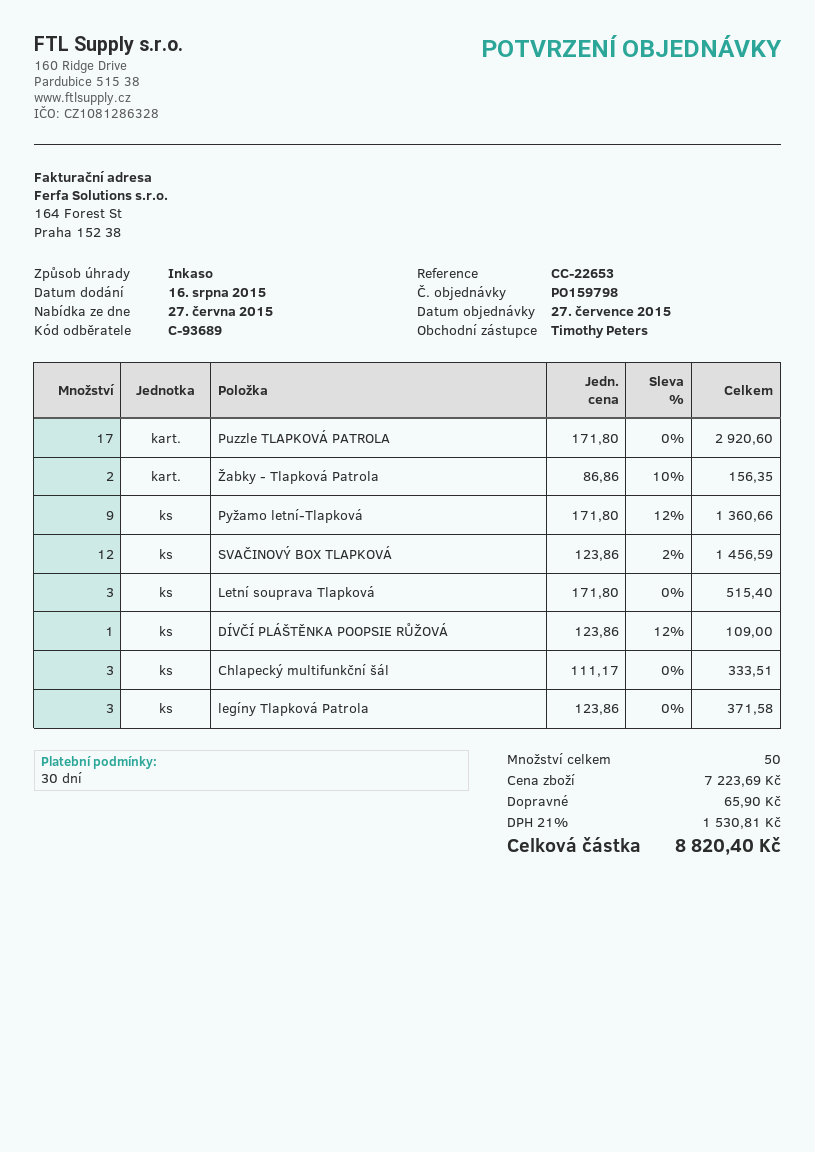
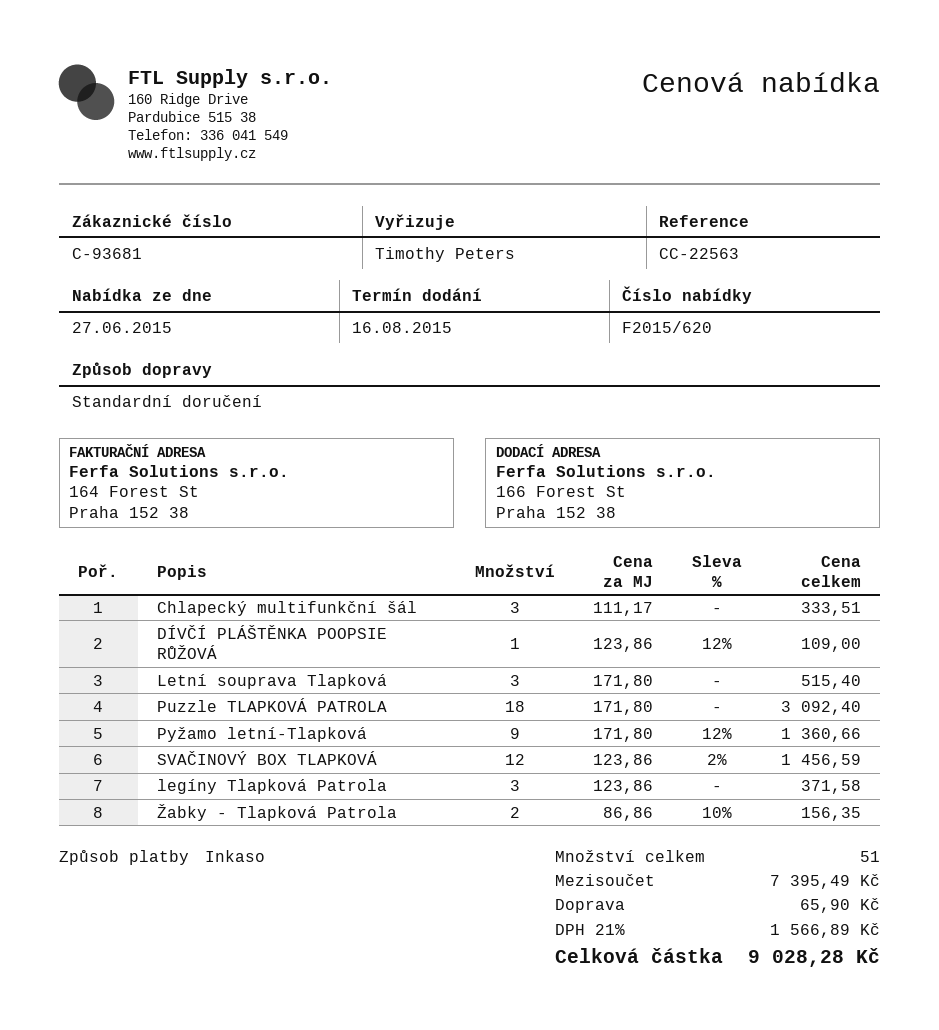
customer number: C-93689 -> C-93681
reference: CC-22653 -> CC-22563
Puzzle TLAPKOVÁ PATROLA: 17 x 171.80 = 2920.60 -> 18 x 171.80 = 3092.40
total quantity: 50 -> 51
subtotal: 7223.69 -> 7395.49
tax: 21% = 1530.81 -> 21% = 1566.89
total: 8820.40 -> 9028.28

